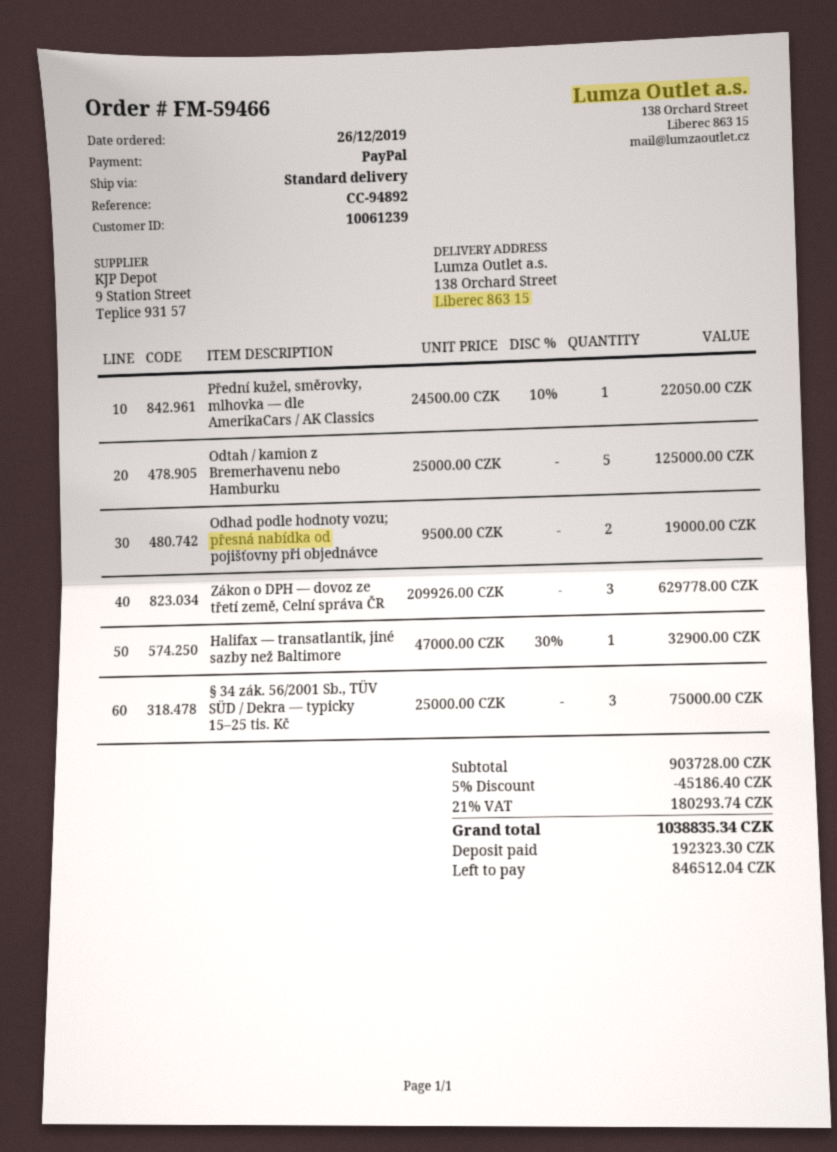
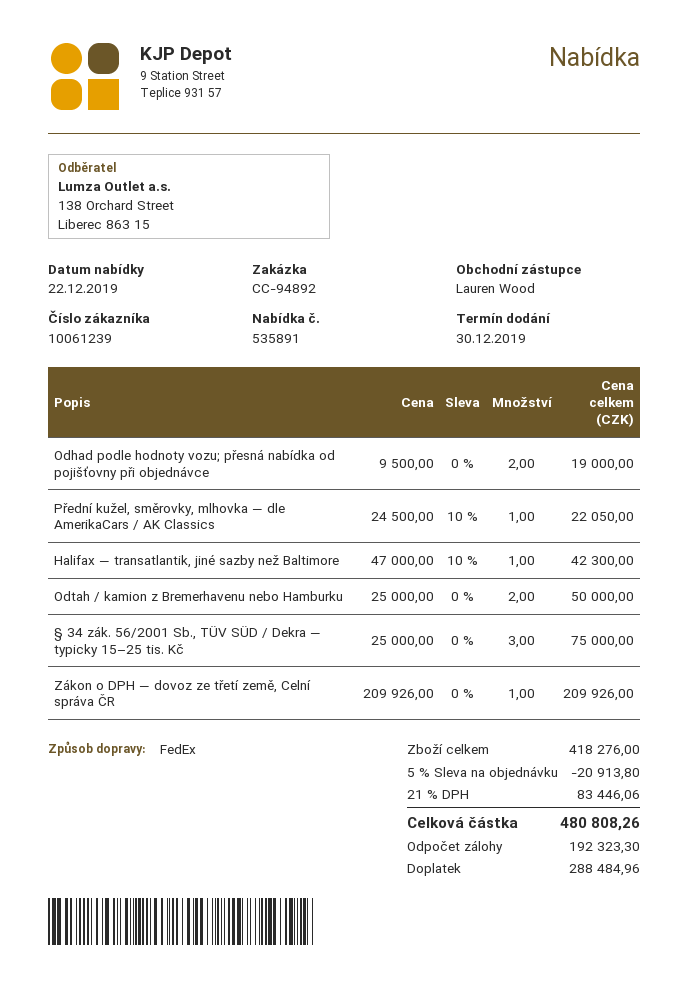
shipping method: standard -> FedEx
Odtah / kamion z Bremerhavenu nebo Hamburku: 5 x 25000.00 = 125000.00 -> 2 x 25000.00 = 50000.00
Zákon o DPH — dovoz ze třetí země, Celní správa ČR: 3 x 209926.00 = 629778.00 -> 1 x 209926.00 = 209926.00
Halifax — transatlantik, jiné sazby než Baltimore: 1 x 47000.00 - 30% = 32900.00 -> 1 x 47000.00 - 10% = 42300.00
subtotal: 903728.00 -> 418276.00
discount: 5% = 45186.40 -> 5% = 20913.80
tax: 21% = 180293.74 -> 21% = 83446.06
total: 1038835.34 -> 480808.26
balance: 846512.04 -> 288484.96

